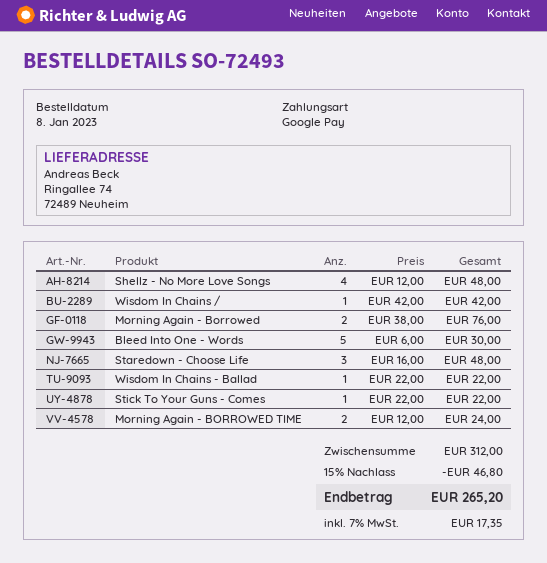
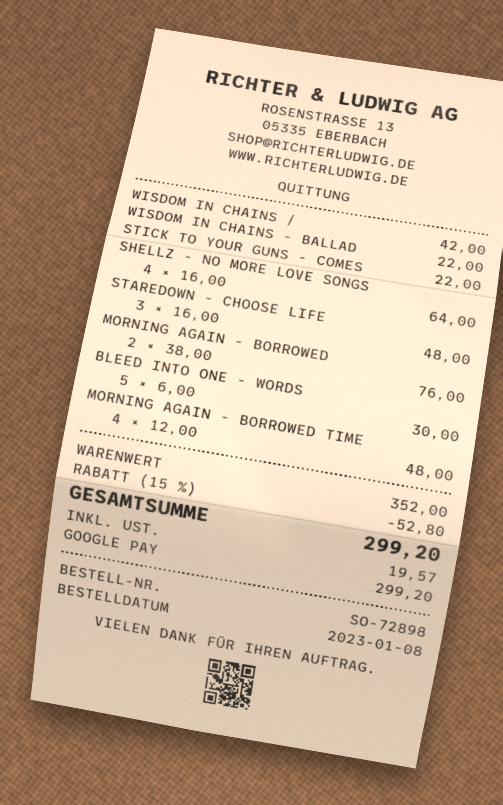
order number: SO-72493 -> SO-72898
Shellz - No More Love Songs: 4 x 12.00 = 48.00 -> 4 x 16.00 = 64.00
Morning Again - BORROWED TIME: 2 x 12.00 = 24.00 -> 4 x 12.00 = 48.00
subtotal: 312.00 -> 352.00
discount: 15% = 46.80 -> 15% = 52.80
tax: 17.35 -> 19.57
total: 265.20 -> 299.20

